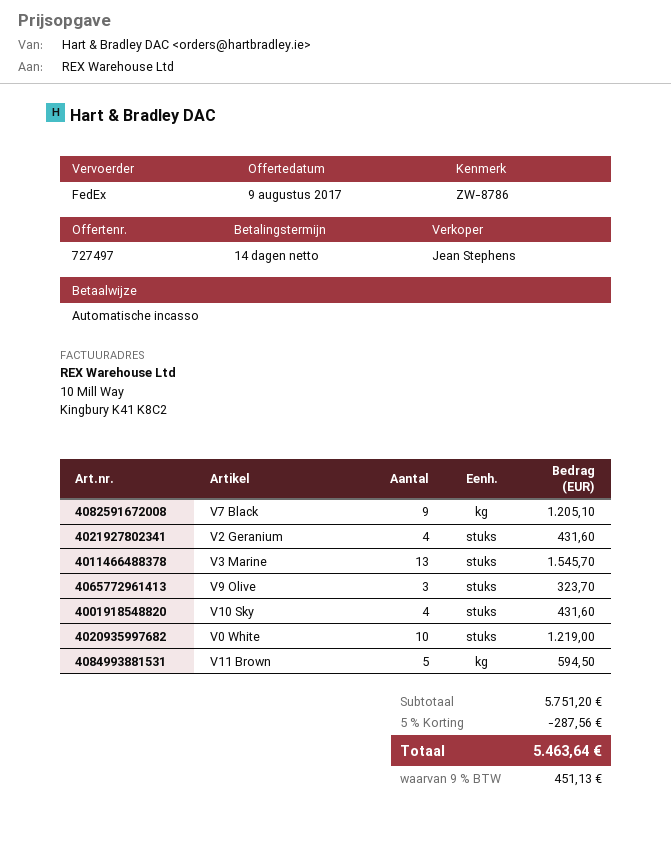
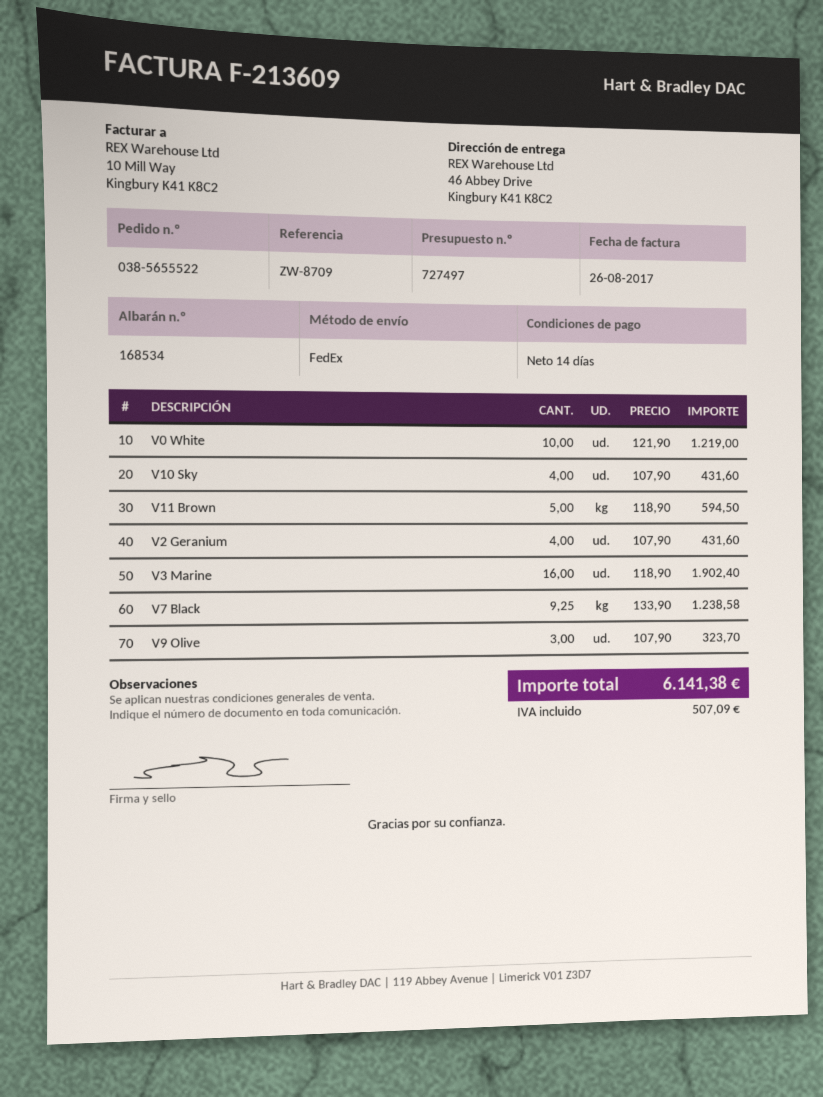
reference: ZW-8786 -> ZW-8709
V7 Black: 9 for 1205.10 -> 9.25 for 1238.58
V3 Marine: 13 for 1545.70 -> 16 for 1902.40
discount: 5% = 287.56 -> none
tax: 451.13 -> 507.09
total: 5463.64 -> 6141.38

